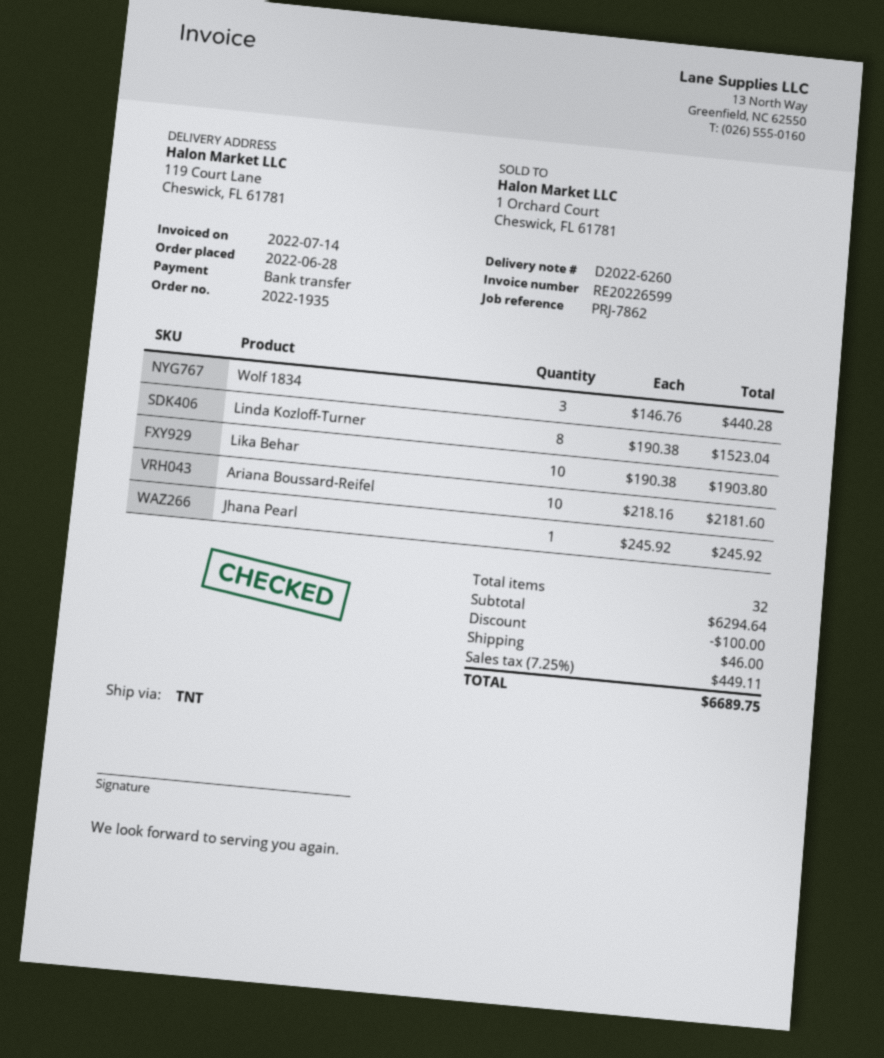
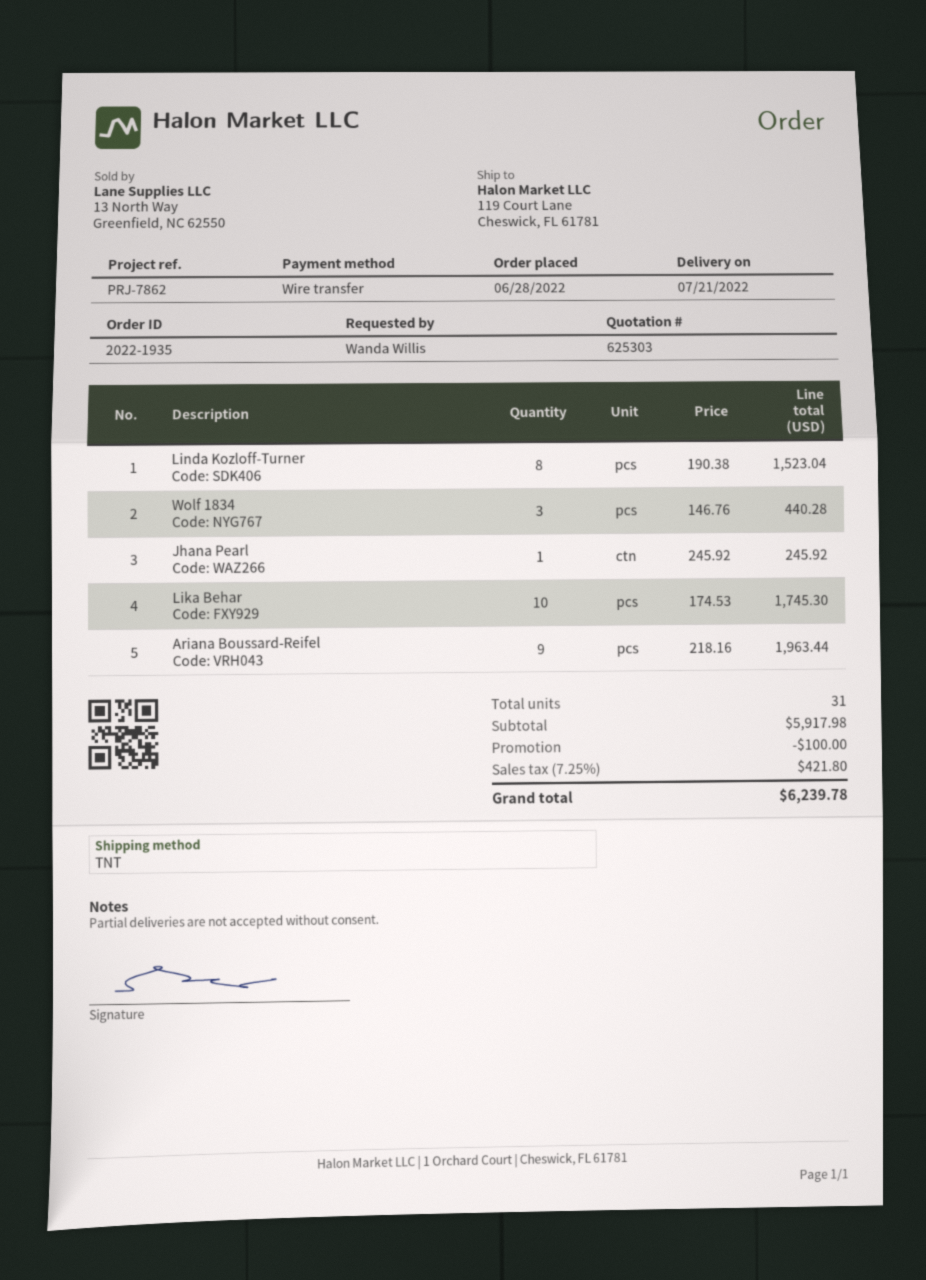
Lika Behar: 10 x 190.38 = 1903.80 -> 10 x 174.53 = 1745.30
Ariana Boussard-Reifel: 10 x 218.16 = 2181.60 -> 9 x 218.16 = 1963.44
total quantity: 32 -> 31
subtotal: 6294.64 -> 5917.98
shipping: 46.00 -> none
tax: 7.25% = 449.11 -> 7.25% = 421.80
total: 6689.75 -> 6239.78

